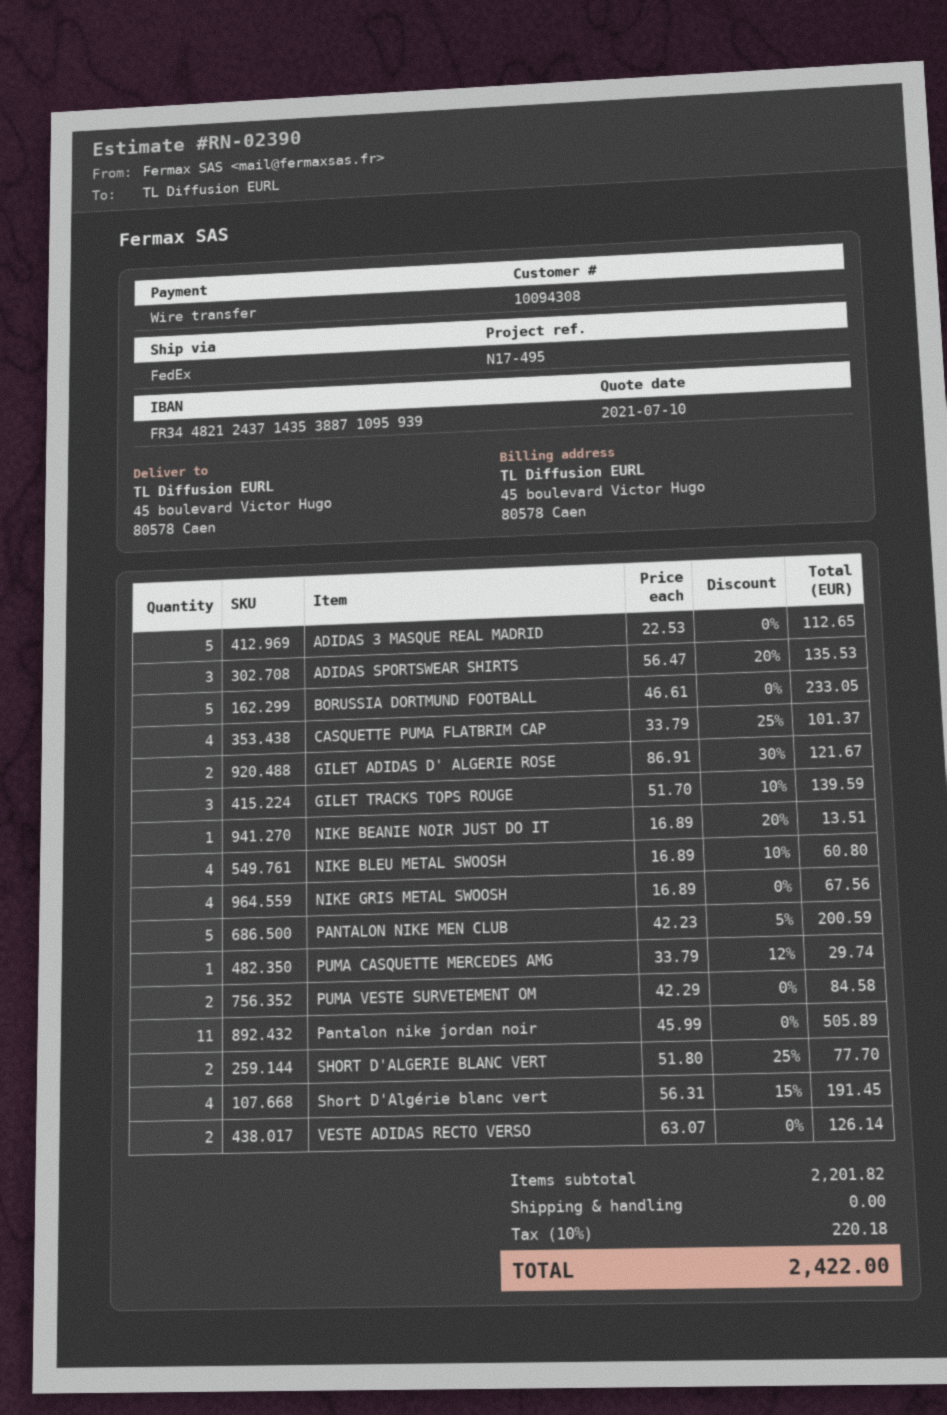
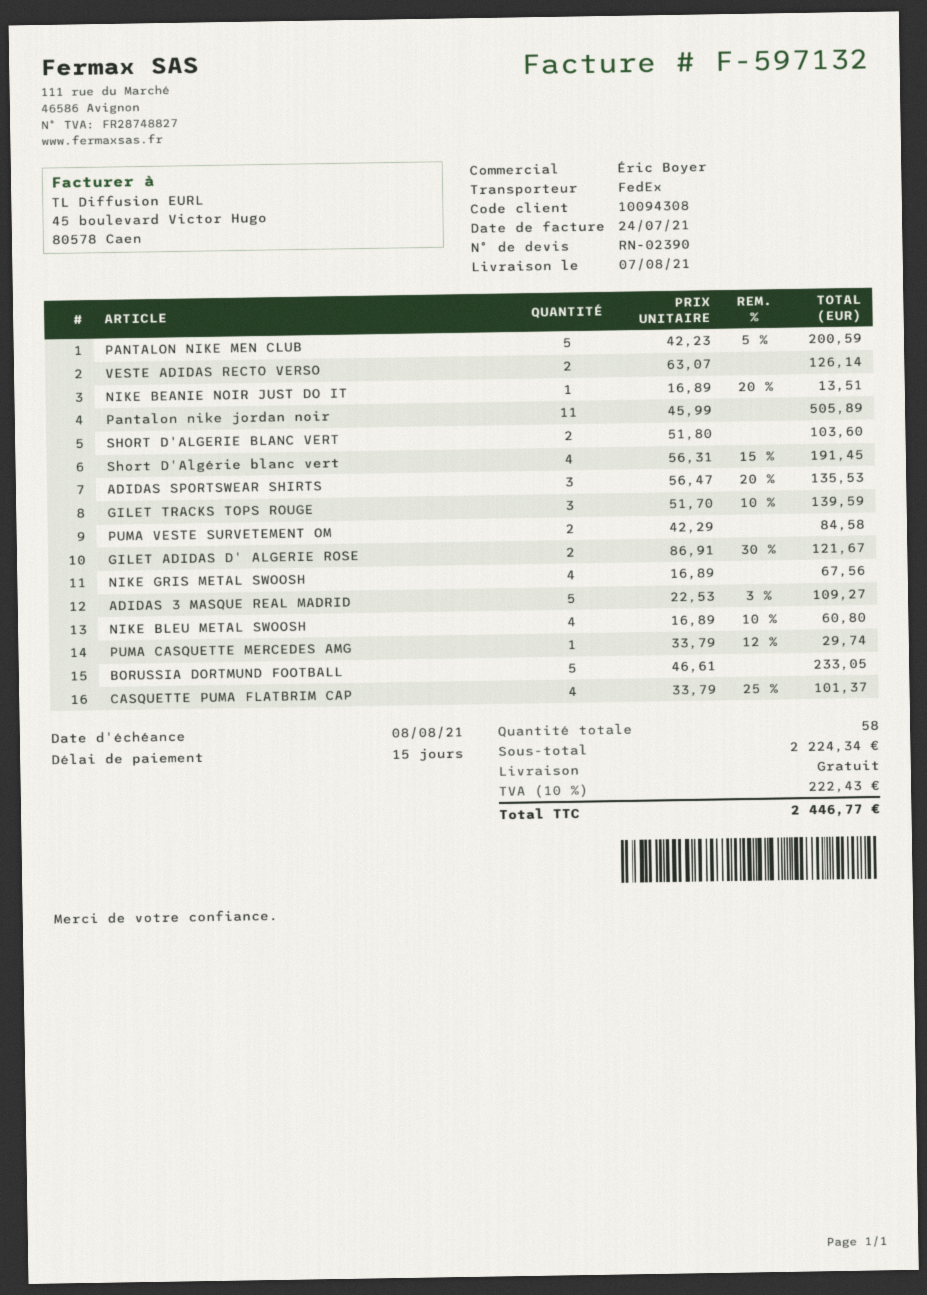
ADIDAS 3 MASQUE REAL MADRID: 5 x 22.53 = 112.65 -> 5 x 22.53 - 3% = 109.27
SHORT D'ALGERIE BLANC VERT: 2 x 51.80 - 25% = 77.70 -> 2 x 51.80 = 103.60
subtotal: 2201.82 -> 2224.34
tax: 10% = 220.18 -> 10% = 222.43
total: 2422.00 -> 2446.77

